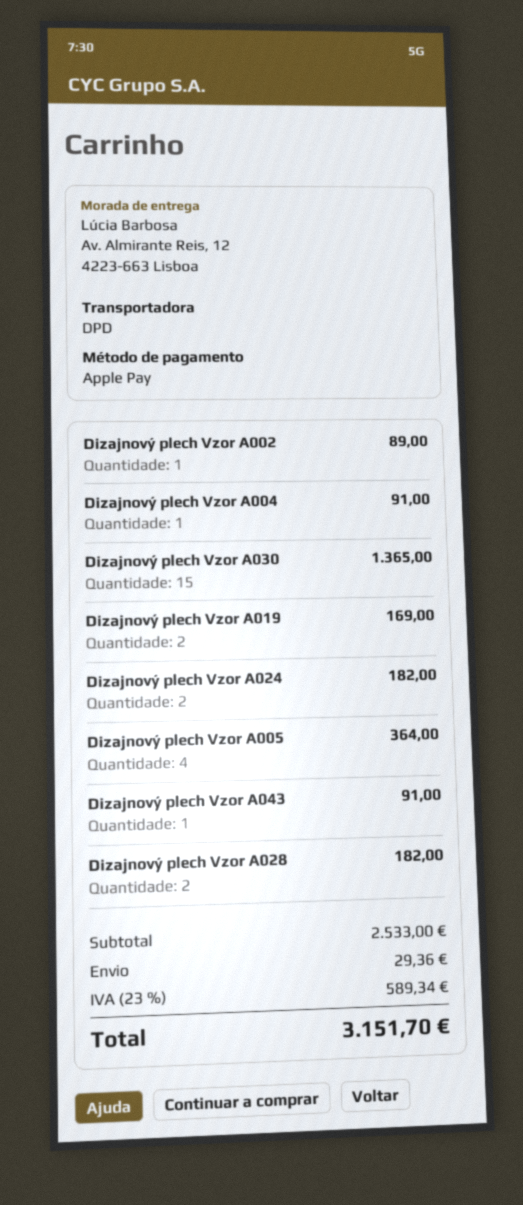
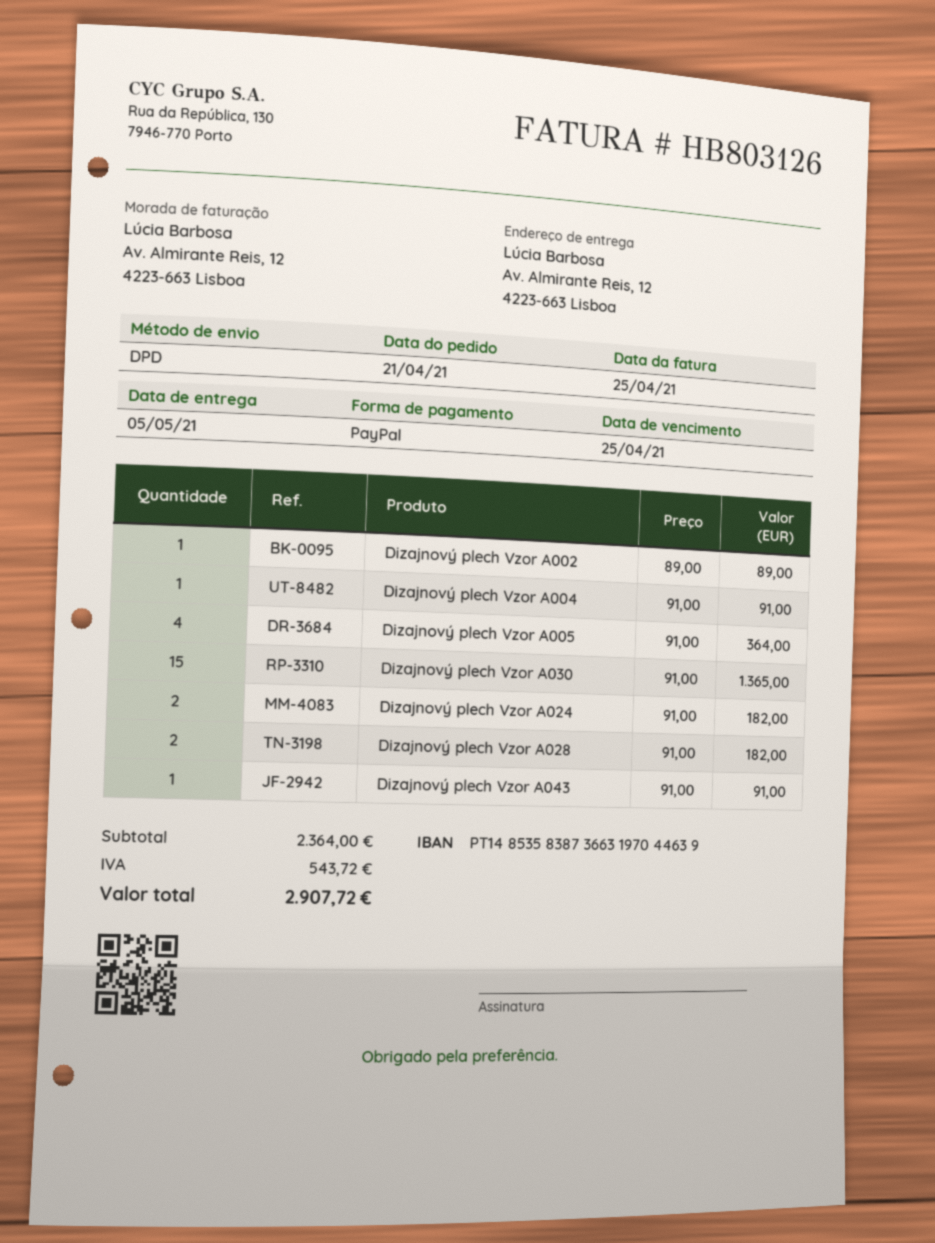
payment method: Apple Pay -> PayPal
Dizajnový plech Vzor A019: 2 for 169.00 -> none
subtotal: 2533.00 -> 2364.00
shipping: 29.36 -> none
tax: 589.34 -> 543.72
total: 3151.70 -> 2907.72

